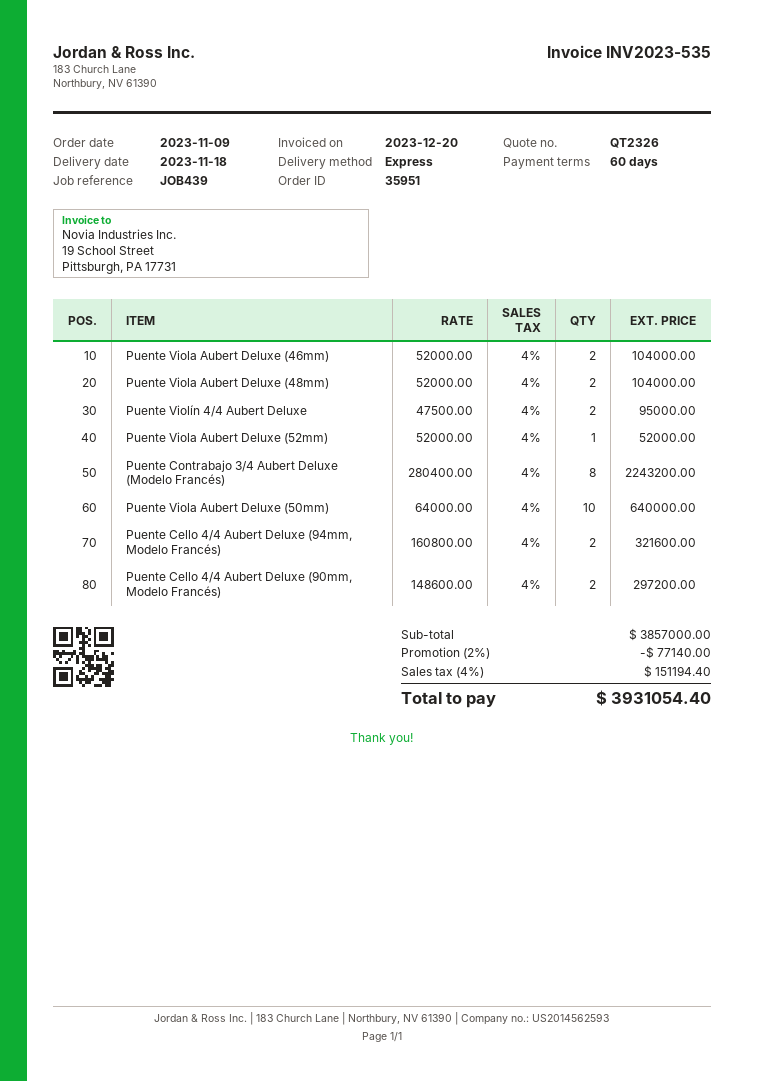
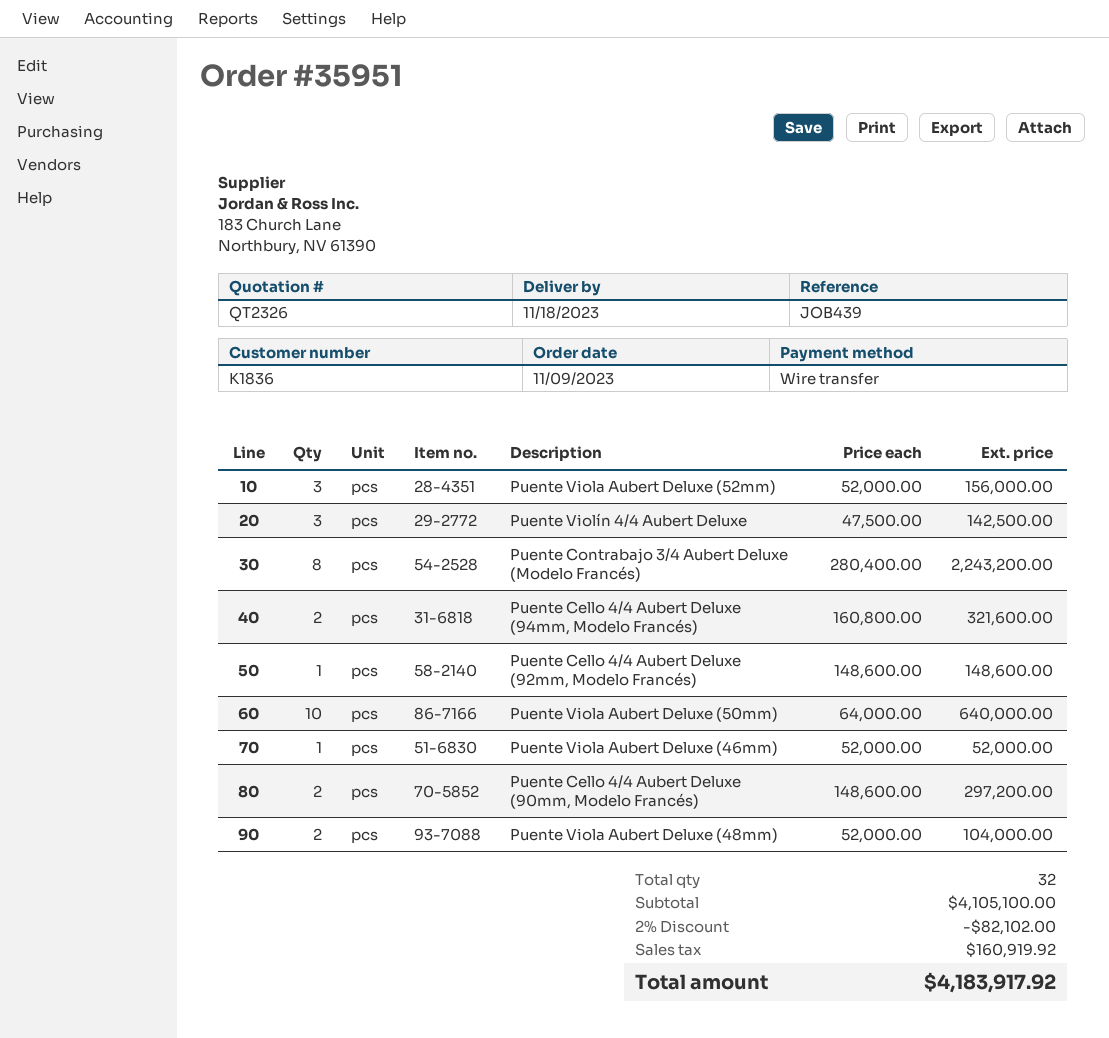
Puente Viola Aubert Deluxe (46mm): 2 x 52000.00 = 104000.00 -> 1 x 52000.00 = 52000.00
Puente Violín 4/4 Aubert Deluxe: 2 x 47500.00 = 95000.00 -> 3 x 47500.00 = 142500.00
Puente Viola Aubert Deluxe (52mm): 1 x 52000.00 = 52000.00 -> 3 x 52000.00 = 156000.00
Puente Cello 4/4 Aubert Deluxe (92mm, Modelo Francés): none -> 1 x 148600.00 = 148600.00
subtotal: 3857000.00 -> 4105100.00
discount: 2% = 77140.00 -> 2% = 82102.00
tax: 151194.40 -> 160919.92
total: 3931054.40 -> 4183917.92

